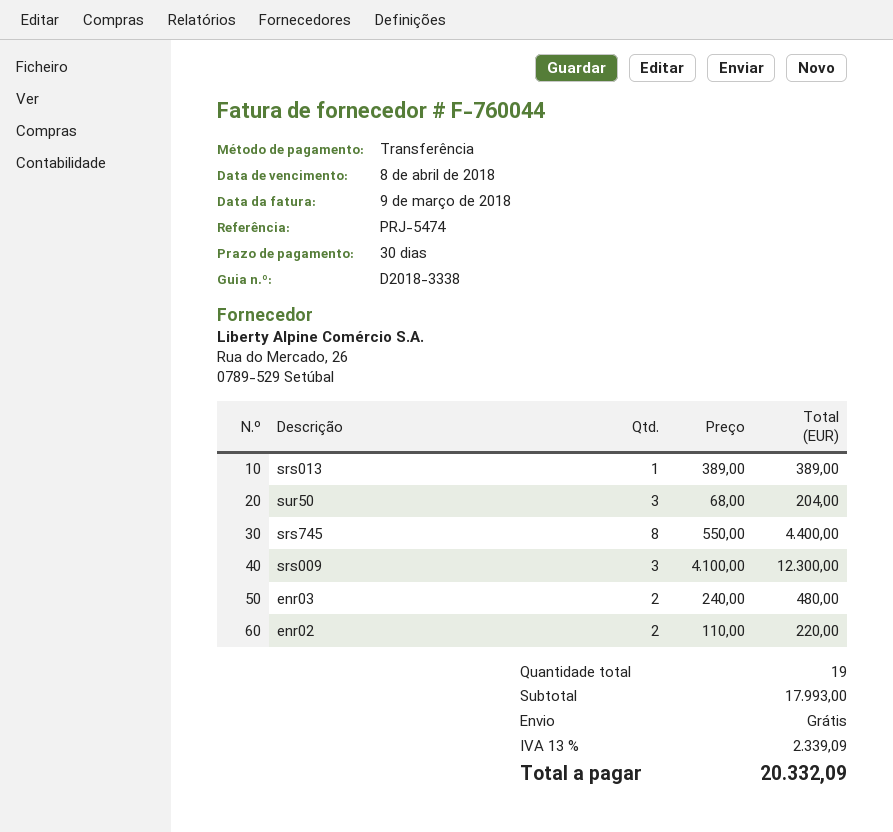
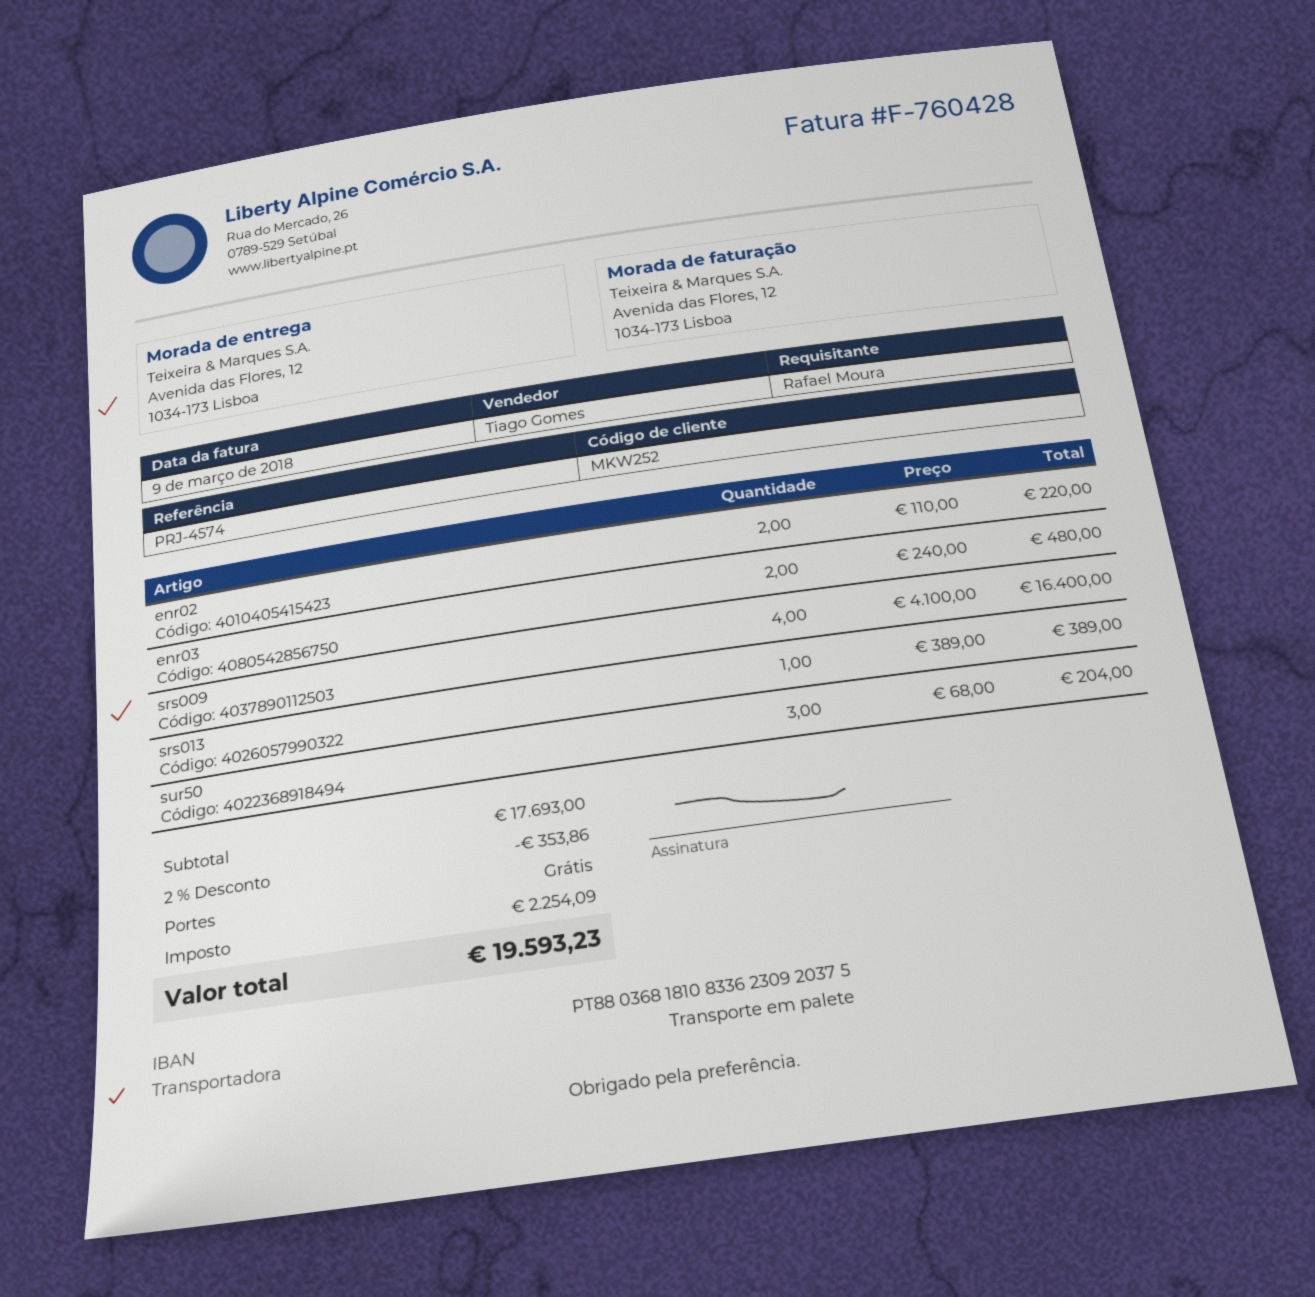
invoice number: F-760044 -> F-760428
reference: PRJ-5474 -> PRJ-4574
srs745: 8 x 550.00 = 4400.00 -> none
srs009: 3 x 4100.00 = 12300.00 -> 4 x 4100.00 = 16400.00
subtotal: 17993.00 -> 17693.00
discount: none -> 2% = 353.86
tax: 2339.09 -> 2254.09
total: 20332.09 -> 19593.23

